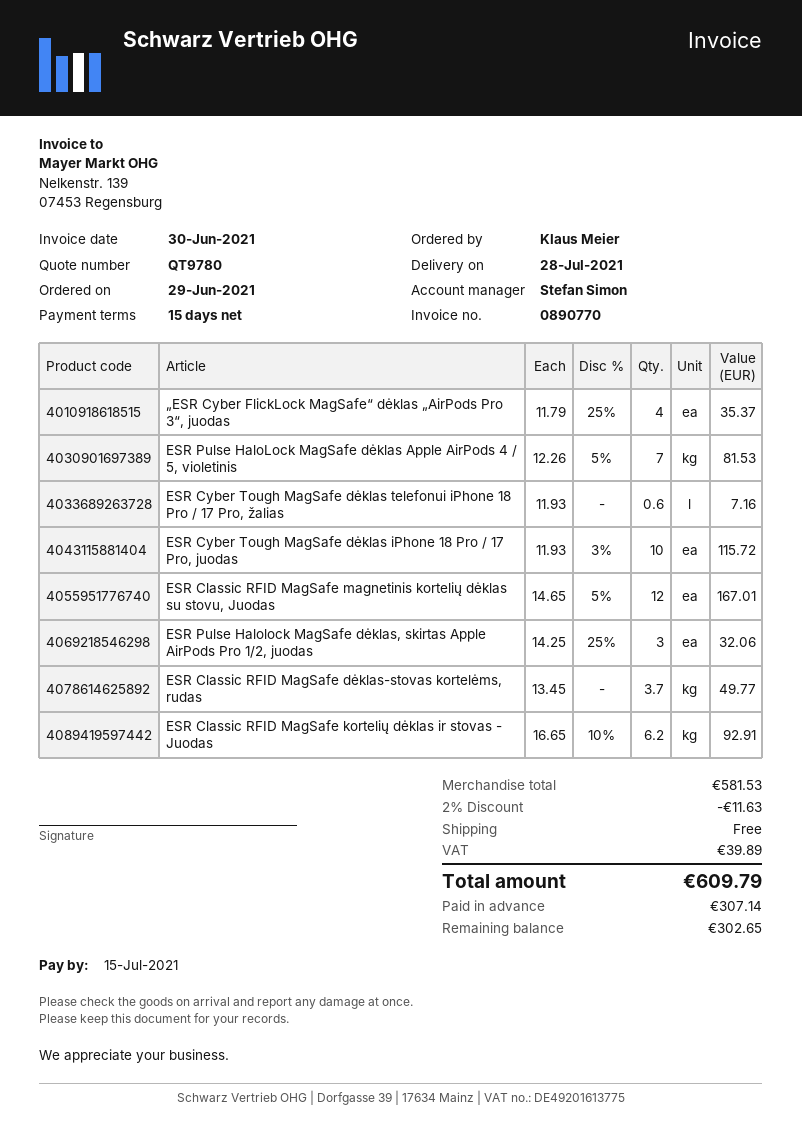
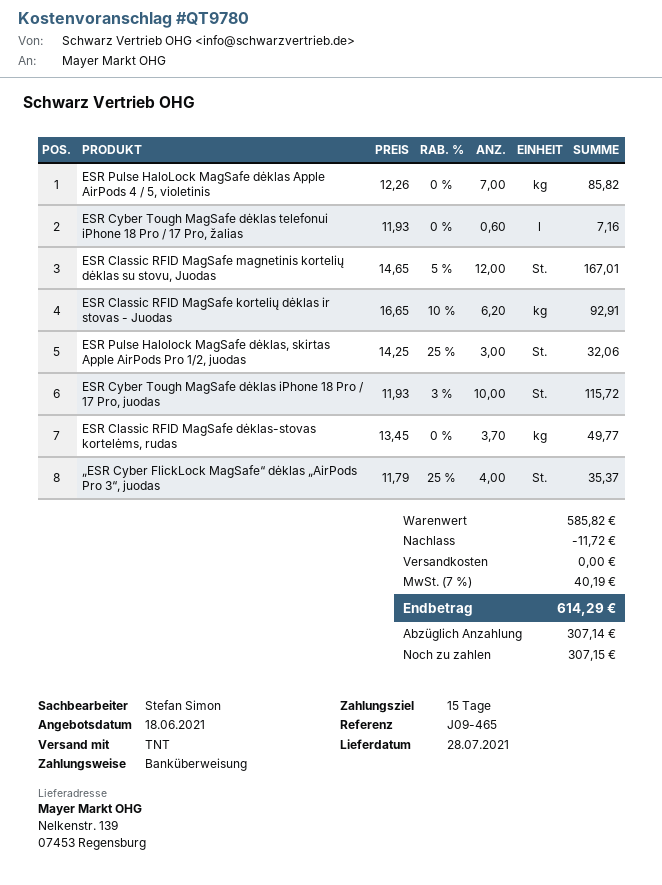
ESR Pulse HaloLock MagSafe dėklas Apple AirPods 4 / 5, violetinis: 7 x 12.26 - 5% = 81.53 -> 7 x 12.26 = 85.82
subtotal: 581.53 -> 585.82
discount: 11.63 -> 11.72
tax: 39.89 -> 40.19
total: 609.79 -> 614.29
balance: 302.65 -> 307.15

